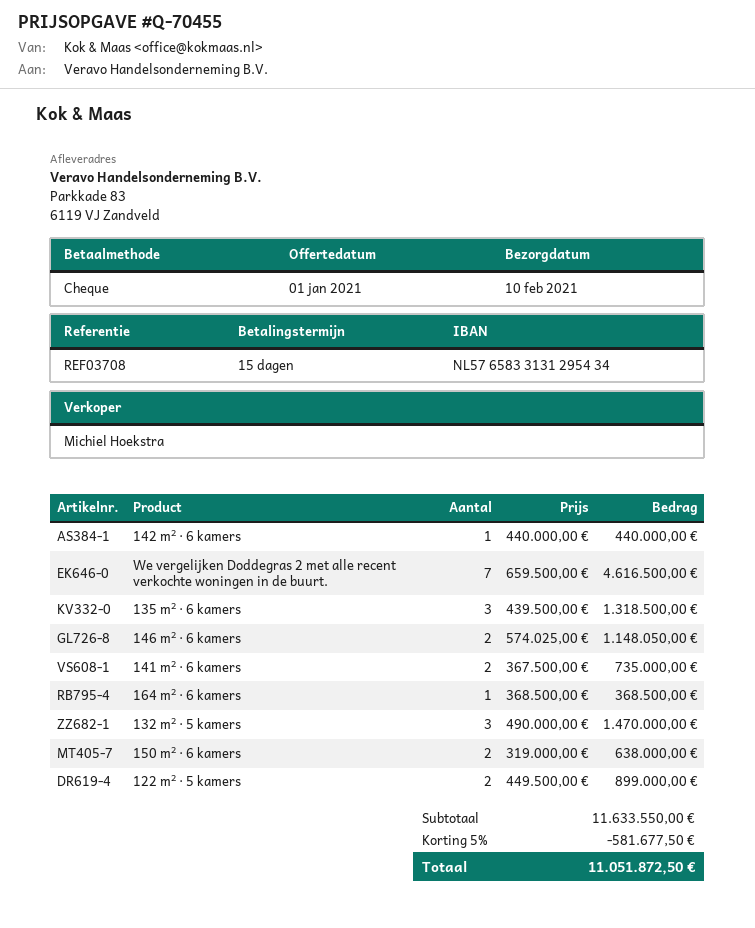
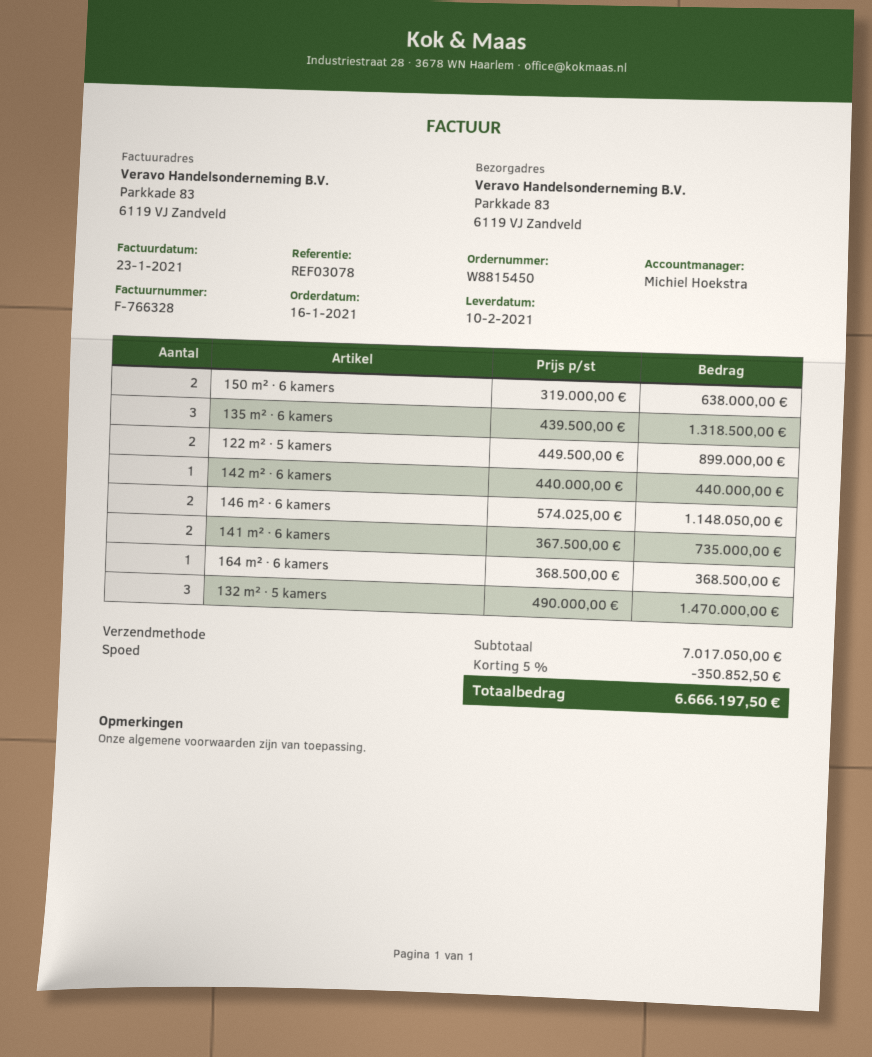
reference: REF03708 -> REF03078
We vergelijken Doddegras 2 met alle recent verkochte woningen in de buurt.: 7 x 659500.00 = 4616500.00 -> none
subtotal: 11633550.00 -> 7017050.00
discount: 5% = 581677.50 -> 5% = 350852.50
total: 11051872.50 -> 6666197.50

